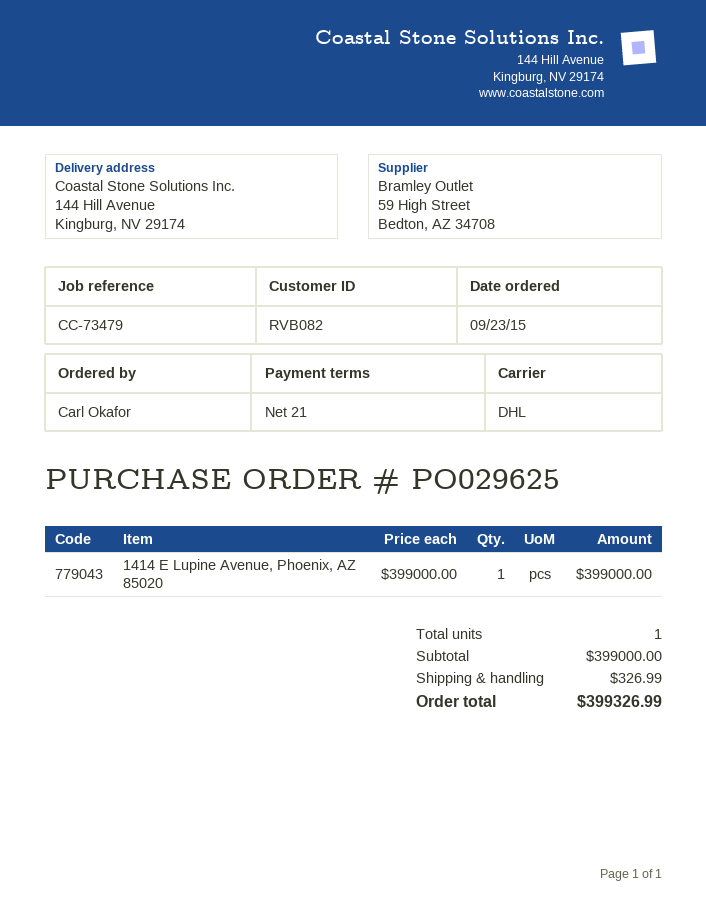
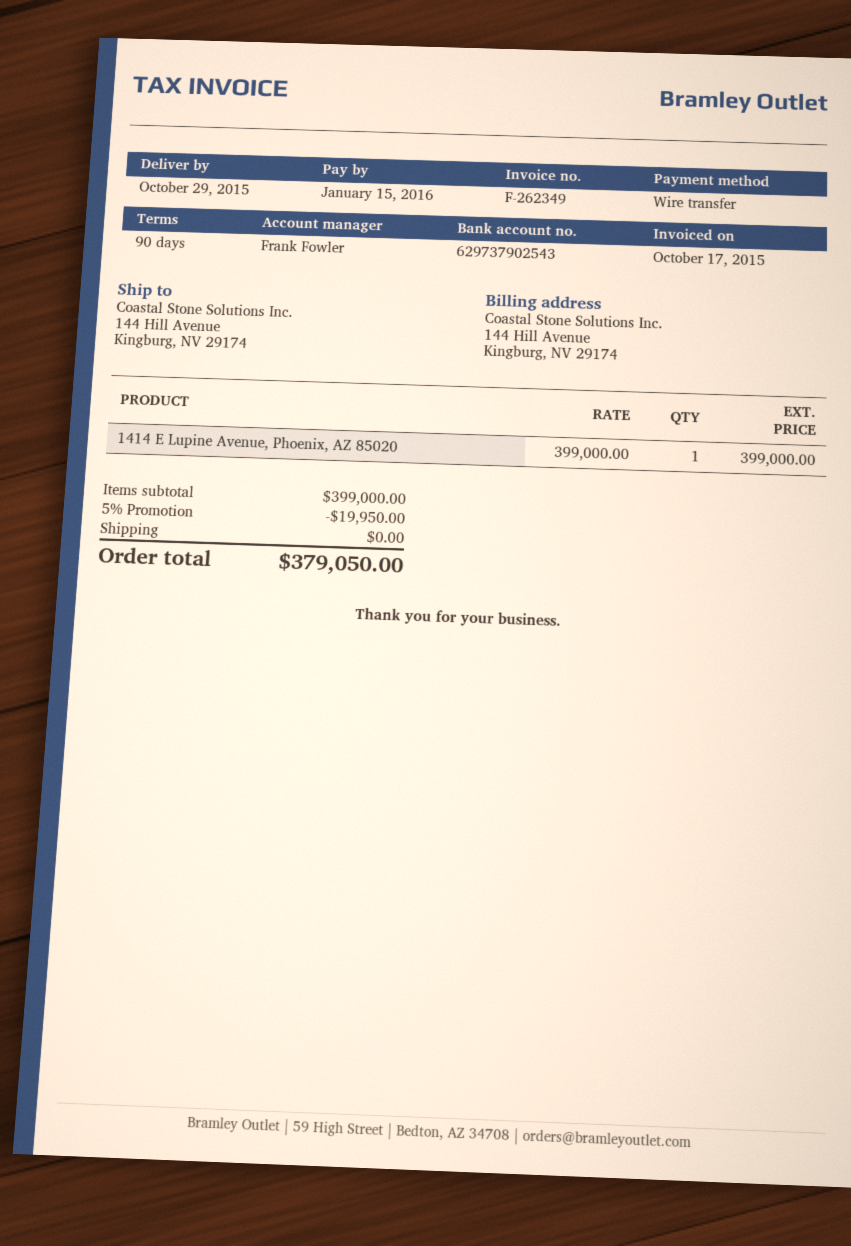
payment terms: 21 days -> 90 days
discount: none -> 5% = 19950.00
shipping: 326.99 -> 0.00
total: 399326.99 -> 379050.00

